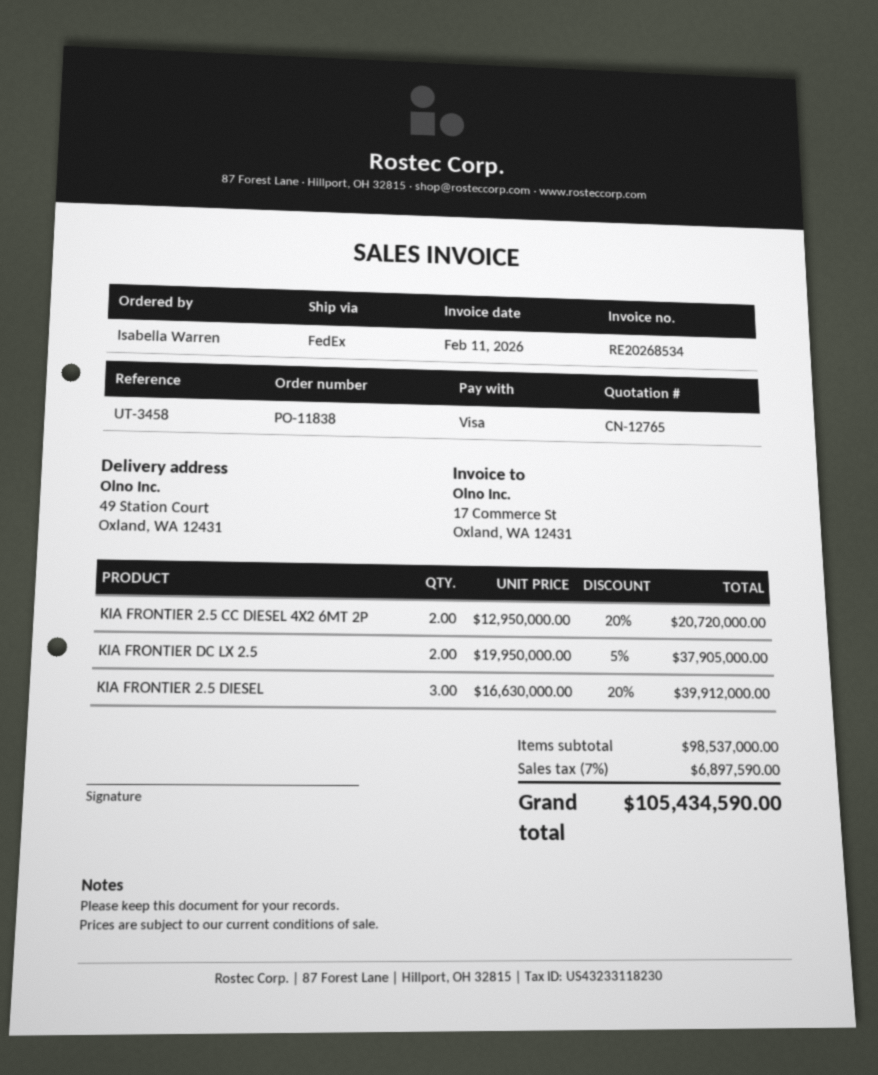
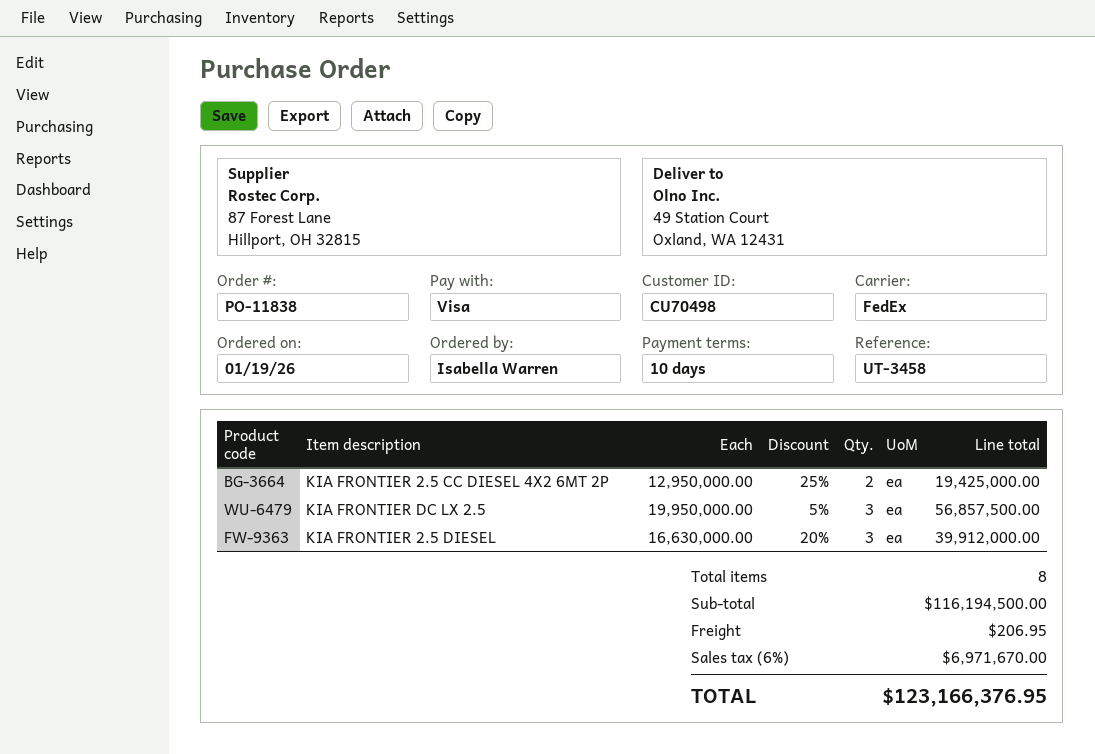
KIA FRONTIER 2.5 CC DIESEL 4X2 6MT 2P: 2 x 12950000.00 - 20% = 20720000.00 -> 2 x 12950000.00 - 25% = 19425000.00
KIA FRONTIER DC LX 2.5: 2 x 19950000.00 - 5% = 37905000.00 -> 3 x 19950000.00 - 5% = 56857500.00
subtotal: 98537000.00 -> 116194500.00
shipping: none -> 206.95
tax: 7% = 6897590.00 -> 6% = 6971670.00
total: 105434590.00 -> 123166376.95

